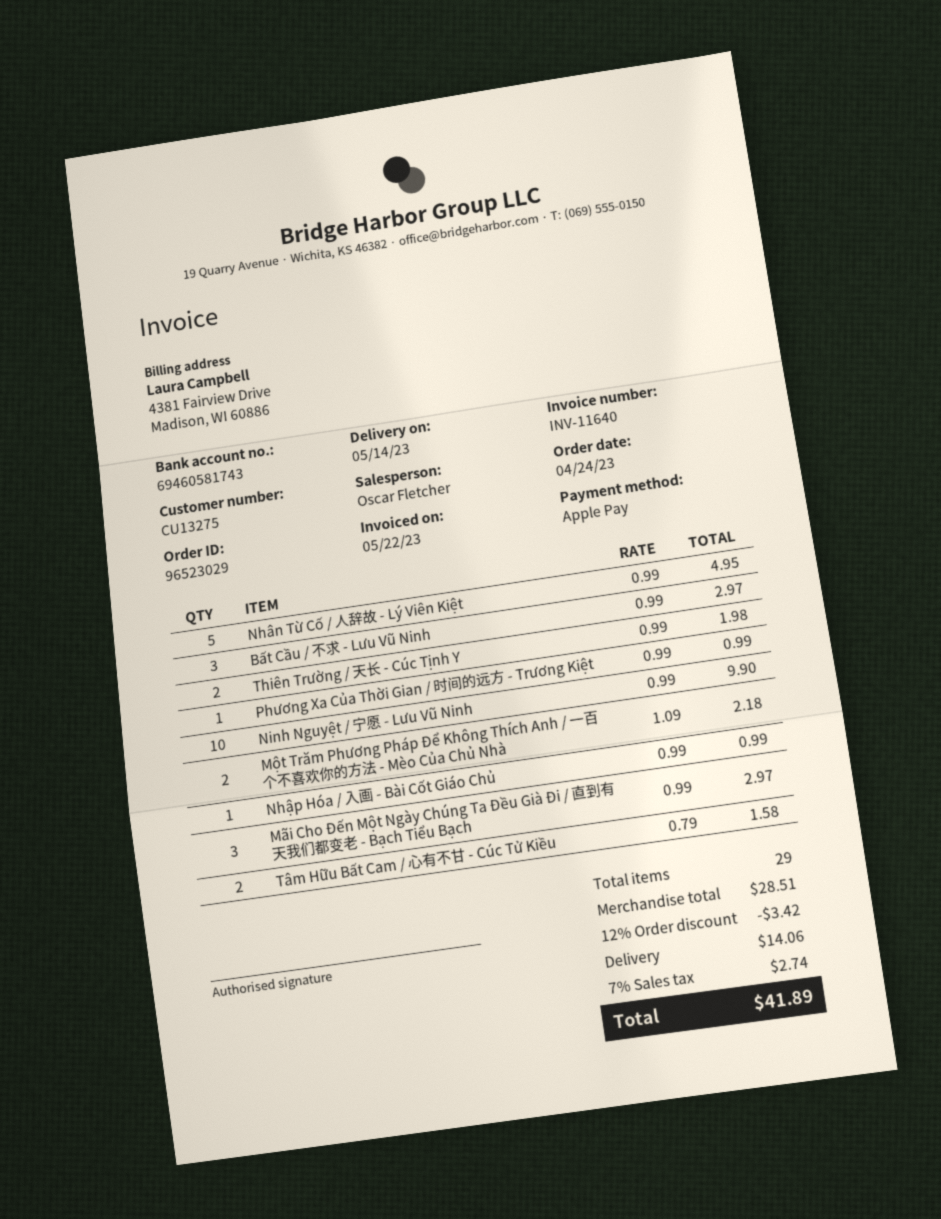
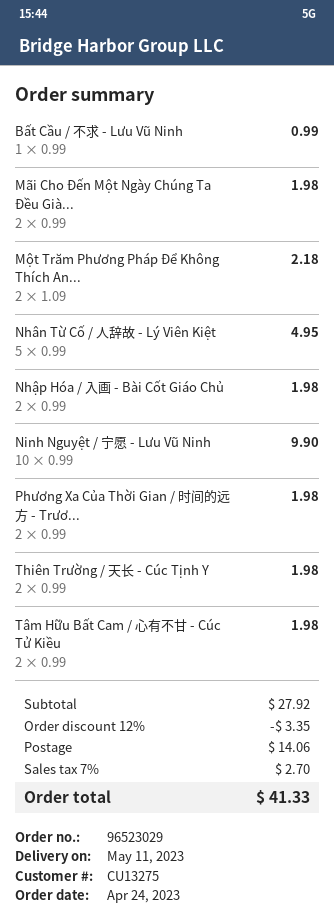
delivery date: 2023-05-14 -> 2023-05-11
Bất Cầu / 不求 - Lưu Vũ Ninh: 3 x 0.99 = 2.97 -> 1 x 0.99 = 0.99
Phương Xa Của Thời Gian / 时间的远方 - Trương Kiệt: 1 x 0.99 = 0.99 -> 2 x 0.99 = 1.98
Nhập Hóa / 入画 - Bài Cốt Giáo Chủ: 1 x 0.99 = 0.99 -> 2 x 0.99 = 1.98
Mãi Cho Đến Một Ngày Chúng Ta Đều Già Đi / 直到有天我们都变老 - Bạch Tiểu Bạch: 3 x 0.99 = 2.97 -> 2 x 0.99 = 1.98
Tâm Hữu Bất Cam / 心有不甘 - Cúc Tử Kiều: 2 x 0.79 = 1.58 -> 2 x 0.99 = 1.98
subtotal: 28.51 -> 27.92
discount: 12% = 3.42 -> 12% = 3.35
tax: 7% = 2.74 -> 7% = 2.70
total: 41.89 -> 41.33

